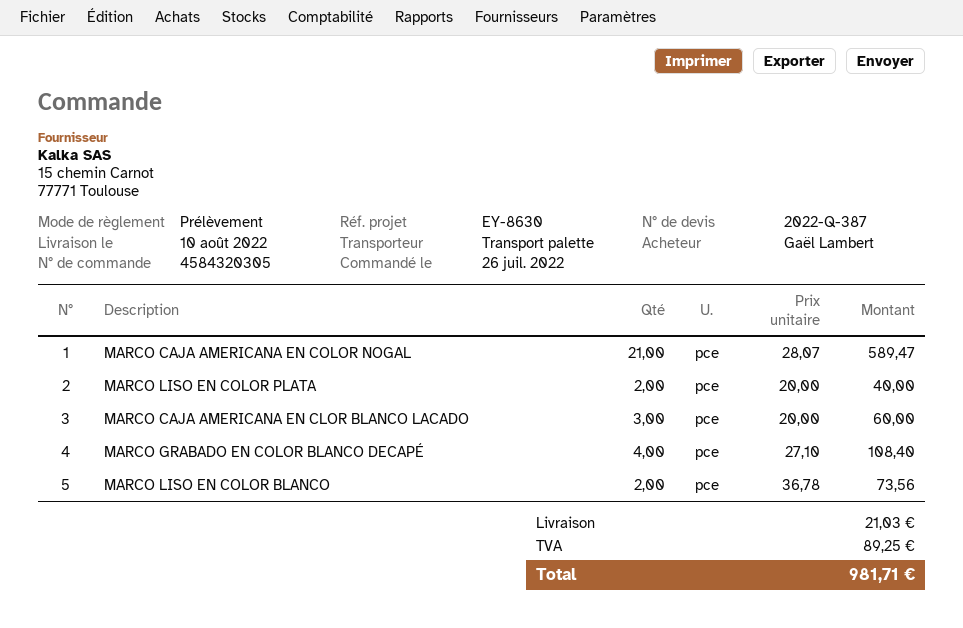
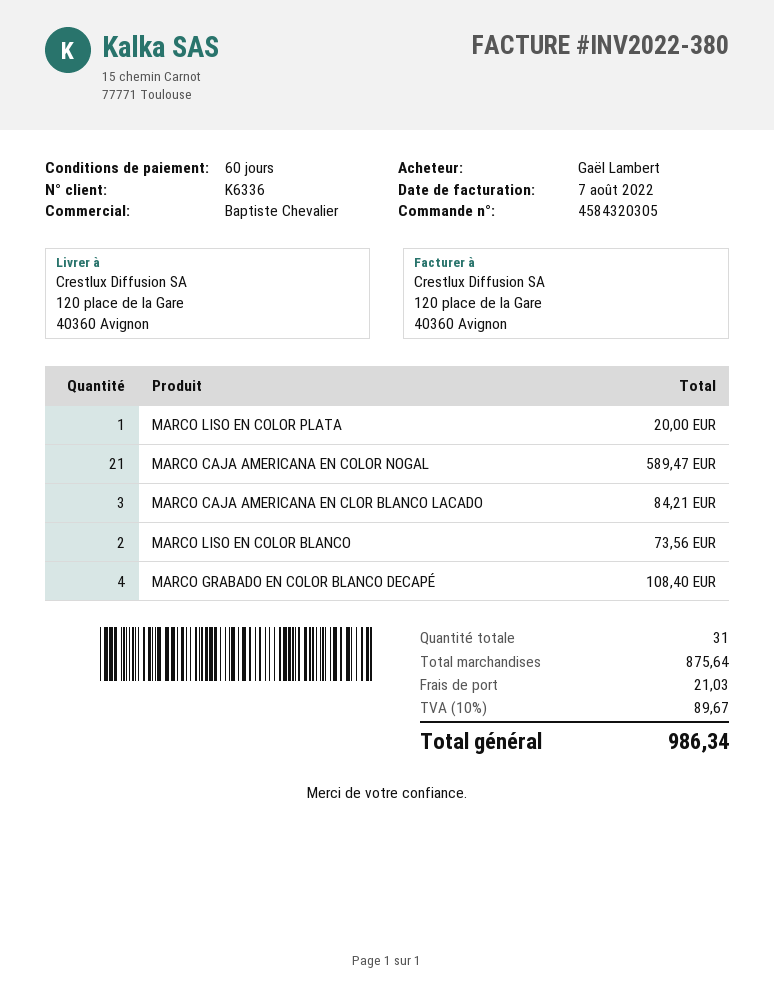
MARCO LISO EN COLOR PLATA: 2 for 40.00 -> 1 for 20.00
MARCO CAJA AMERICANA EN CLOR BLANCO LACADO: 3 for 60.00 -> 3 for 84.21
tax: 89.25 -> 89.67
total: 981.71 -> 986.34

